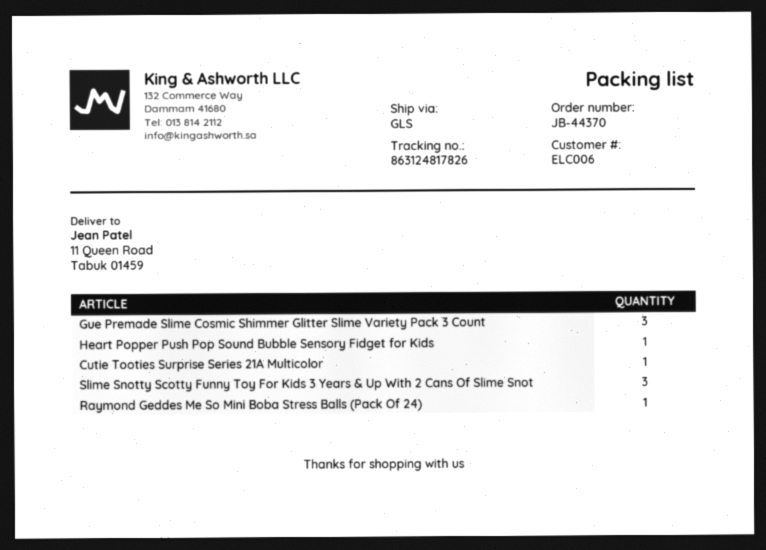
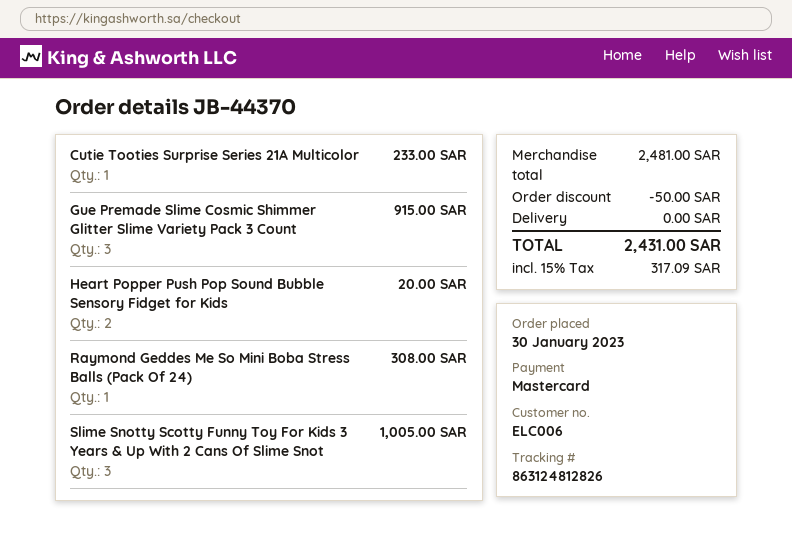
tracking number: 863124817826 -> 863124812826
Heart Popper Push Pop Sound Bubble Sensory Fidget for Kids: 1 -> 2

